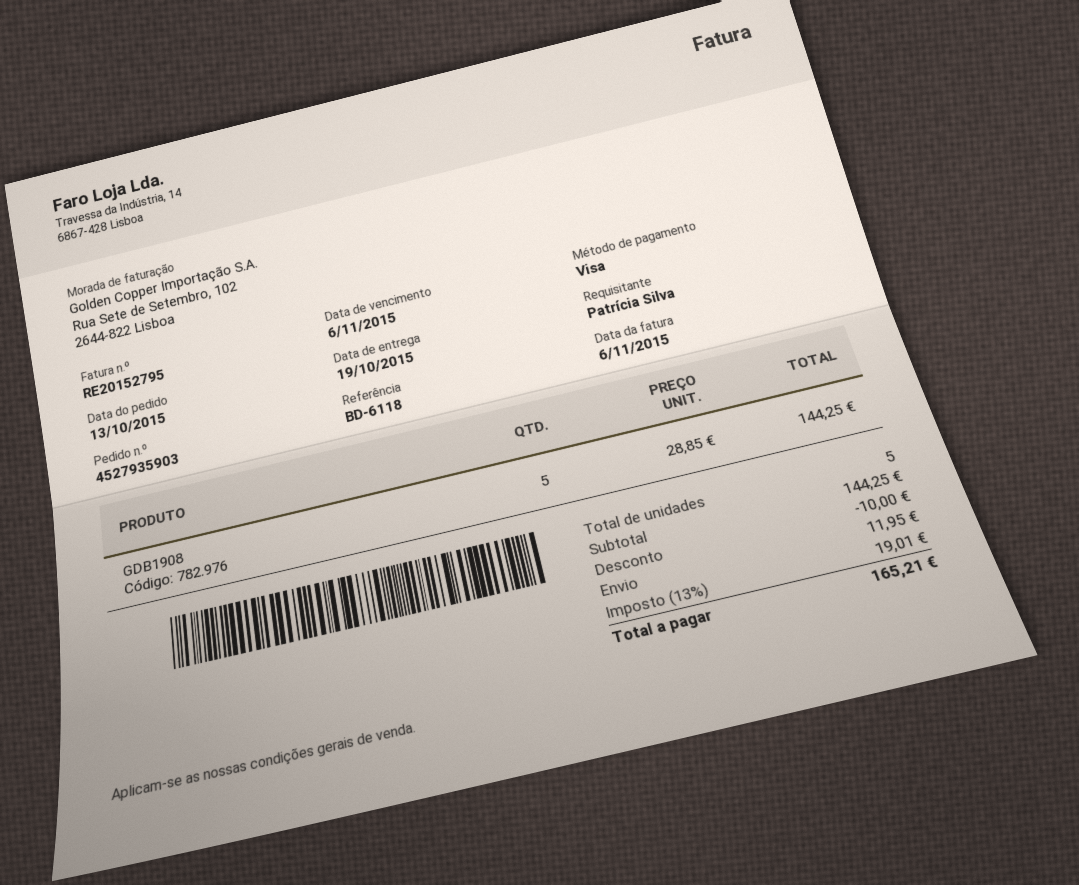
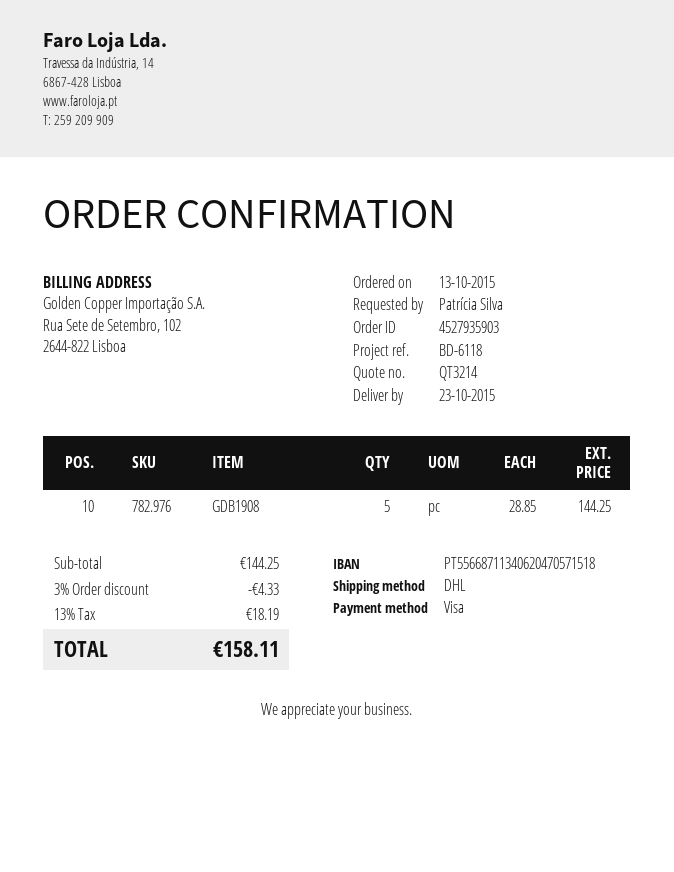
delivery date: 2015-10-19 -> 2015-10-23
discount: 10.00 -> 4.33
shipping: 11.95 -> none
tax: 13% = 19.01 -> 13% = 18.19
total: 165.21 -> 158.11

